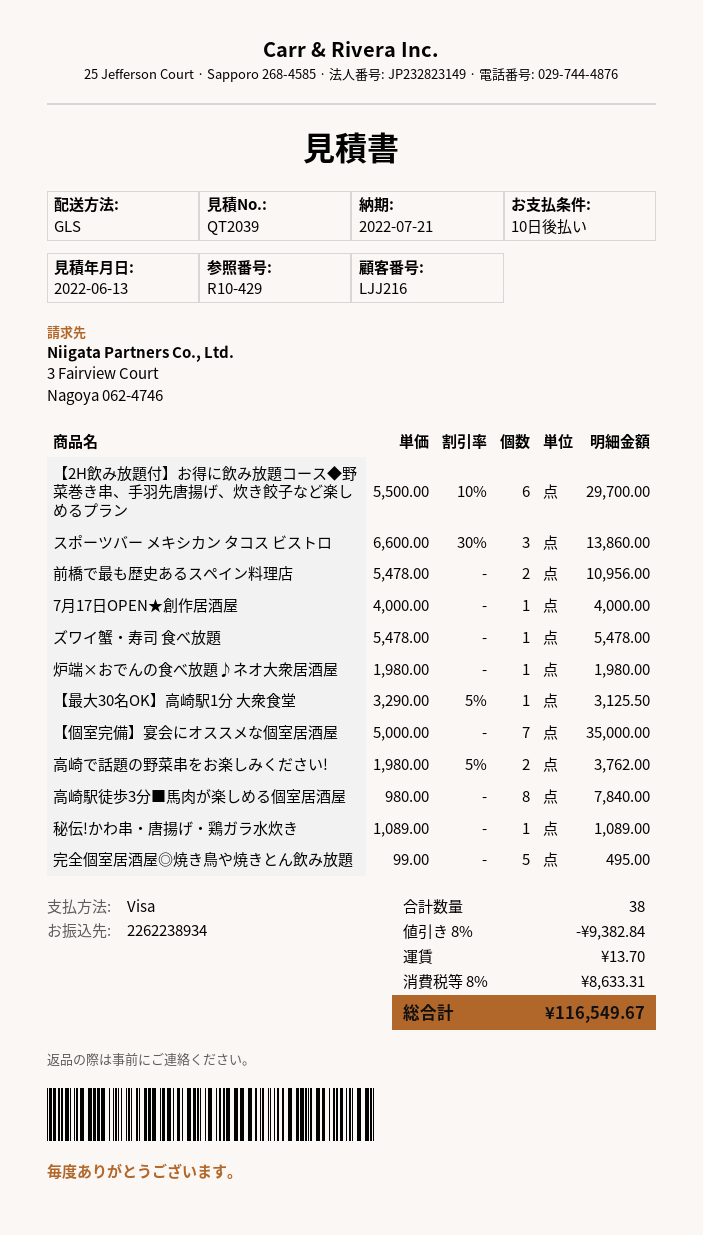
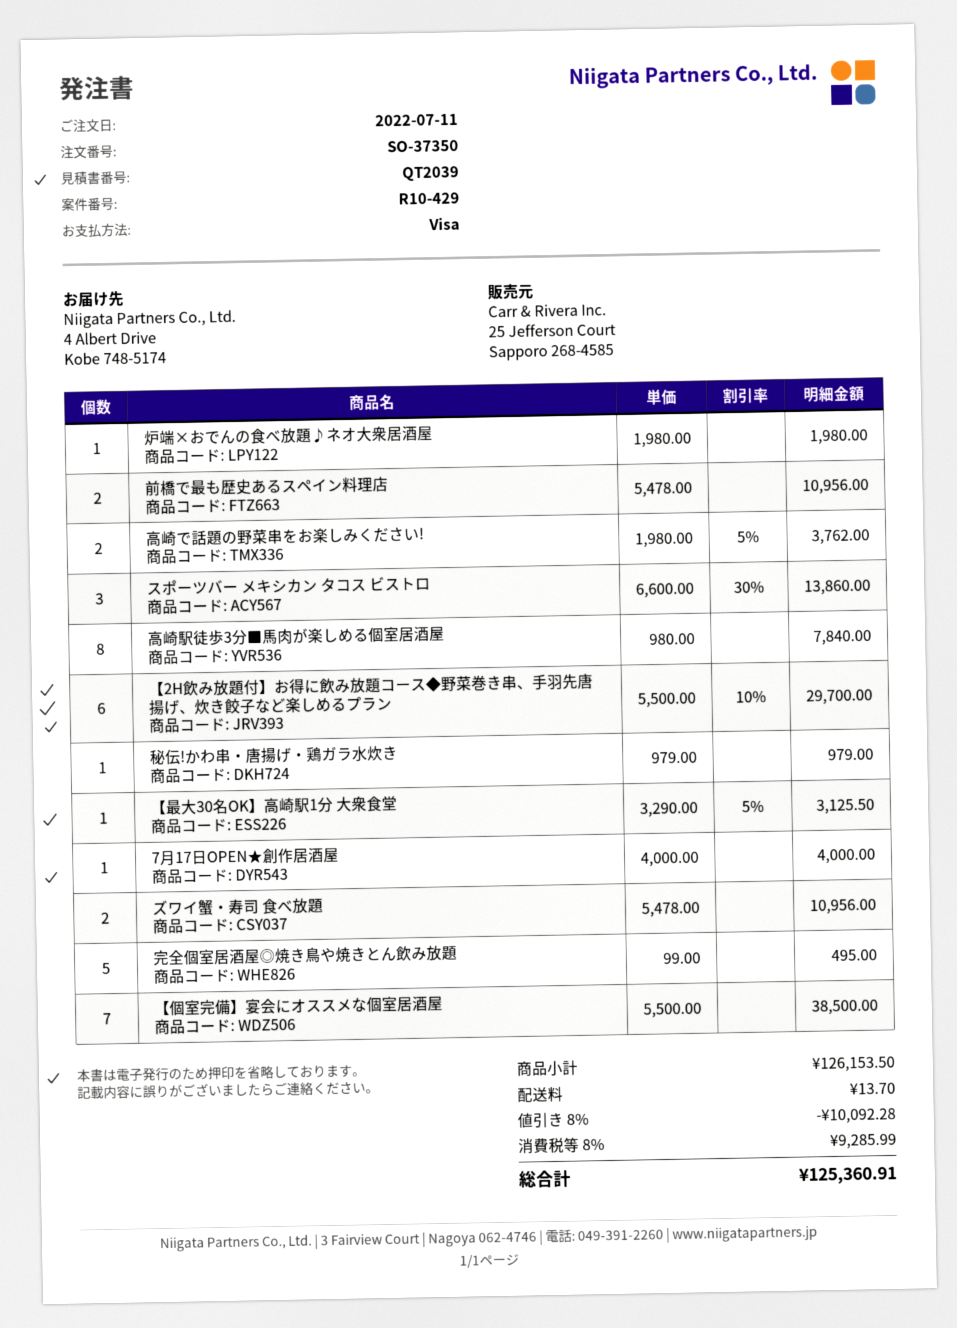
ズワイ蟹・寿司 食べ放題: 1 x 5478.00 = 5478.00 -> 2 x 5478.00 = 10956.00
【個室完備】宴会にオススメな個室居酒屋: 7 x 5000.00 = 35000.00 -> 7 x 5500.00 = 38500.00
秘伝!かわ串・唐揚げ・鶏ガラ水炊き: 1 x 1089.00 = 1089.00 -> 1 x 979.00 = 979.00
discount: 8% = 9382.84 -> 8% = 10092.28
tax: 8% = 8633.31 -> 8% = 9285.99
total: 116549.67 -> 125360.91

